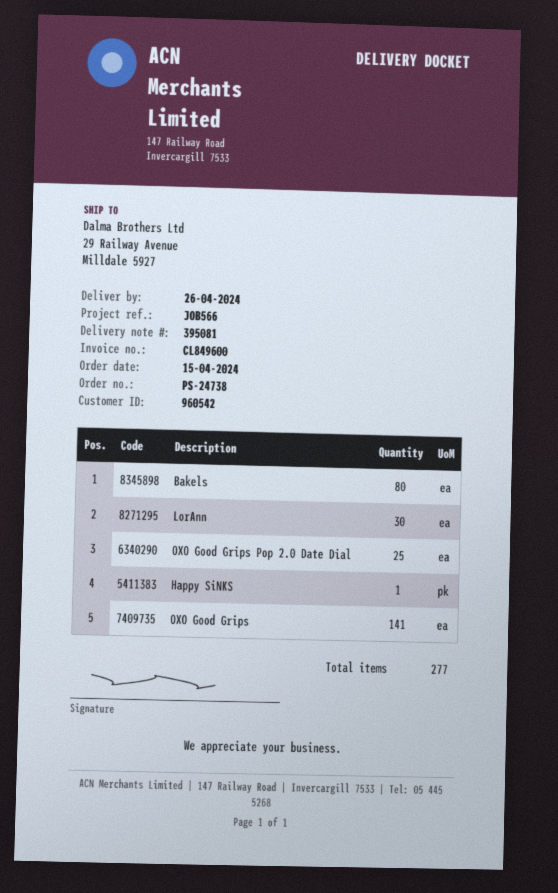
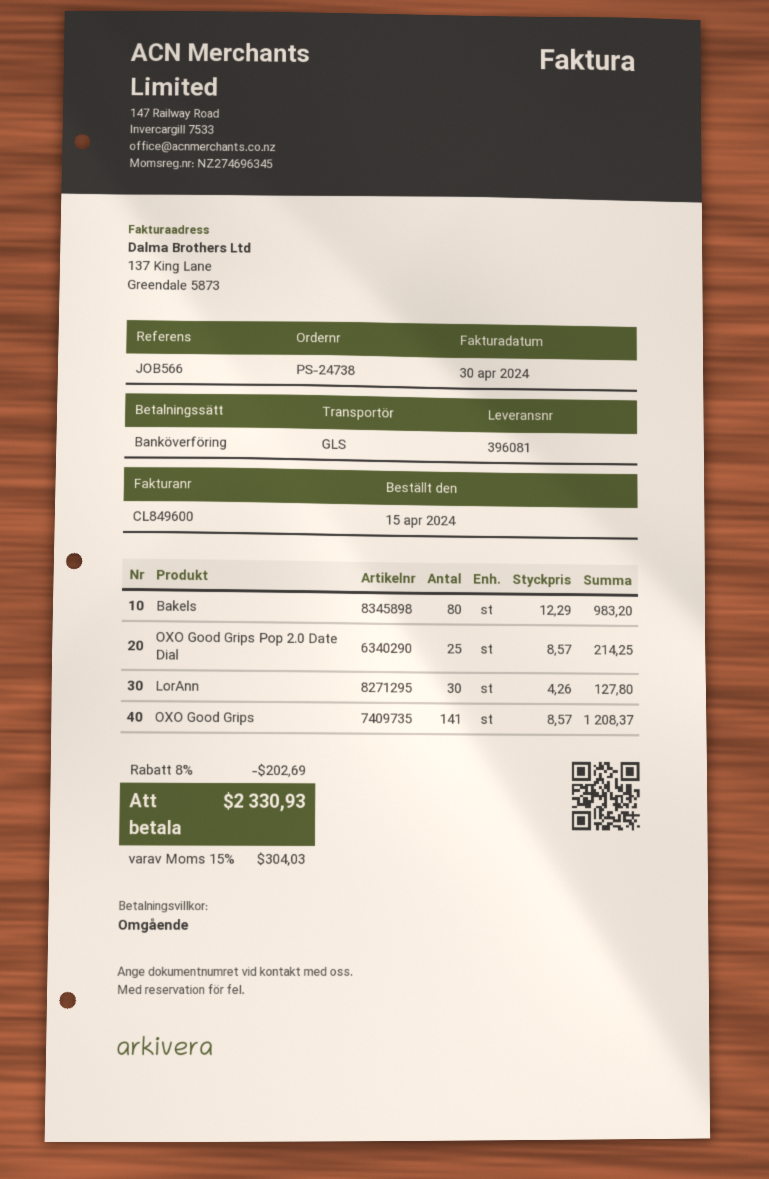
delivery note number: 395081 -> 396081
Happy SiNKS: 1 -> none

